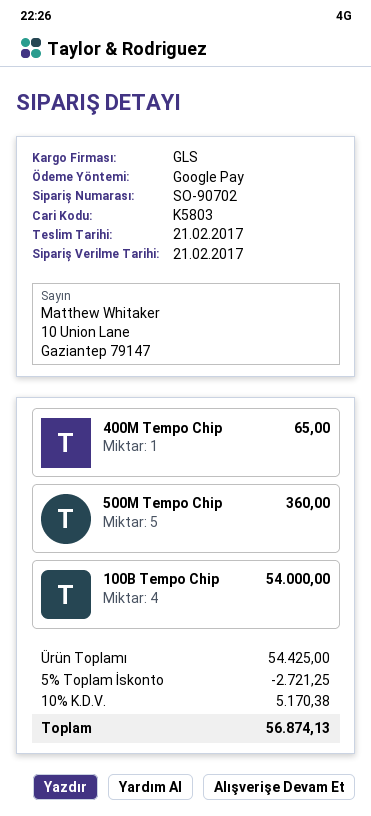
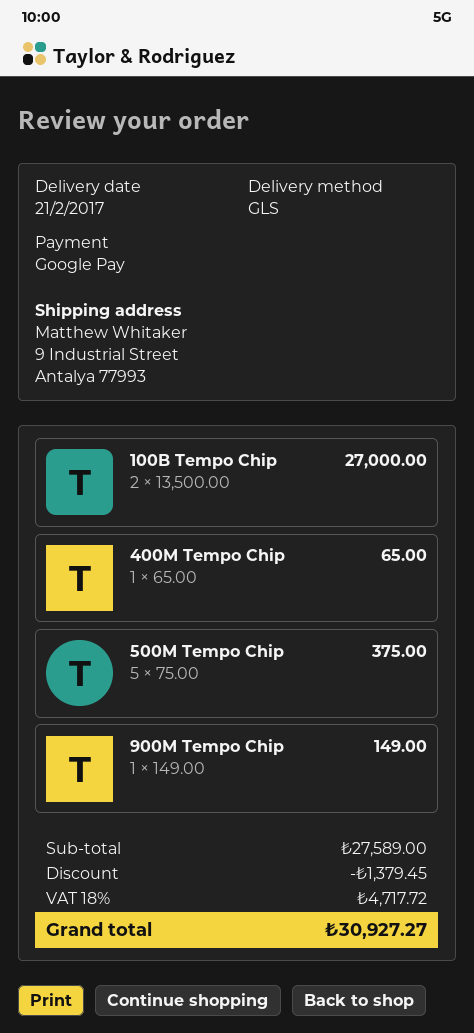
500M Tempo Chip: 5 for 360.00 -> 5 for 375.00
100B Tempo Chip: 4 for 54000.00 -> 2 for 27000.00
900M Tempo Chip: none -> 1 for 149.00
subtotal: 54425.00 -> 27589.00
discount: 2721.25 -> 1379.45
tax: 10% = 5170.38 -> 18% = 4717.72
total: 56874.13 -> 30927.27

